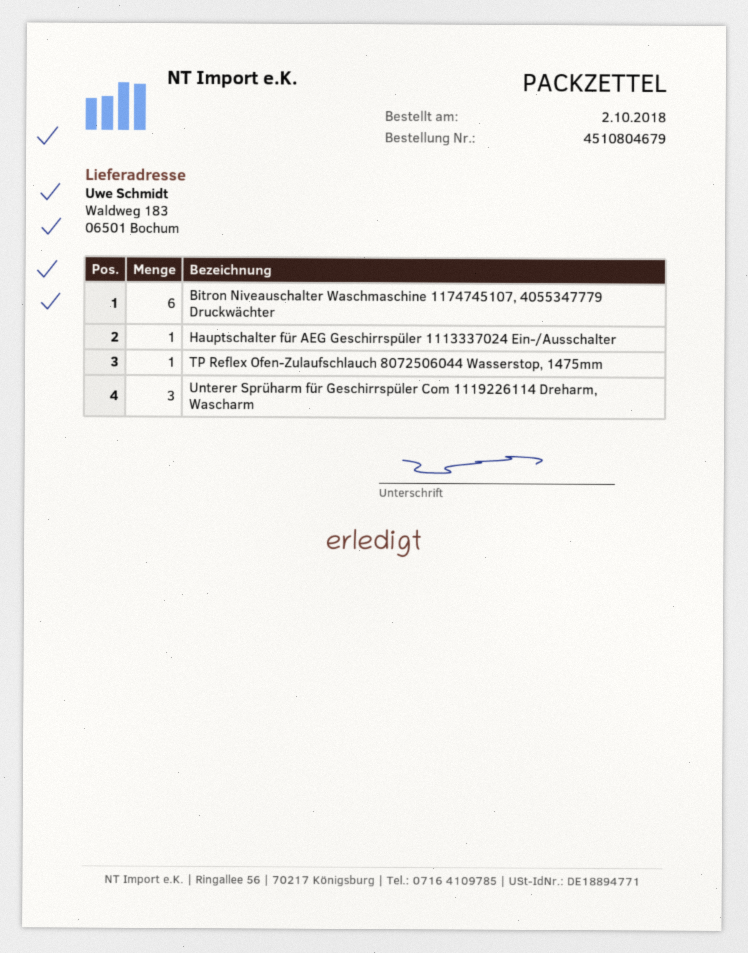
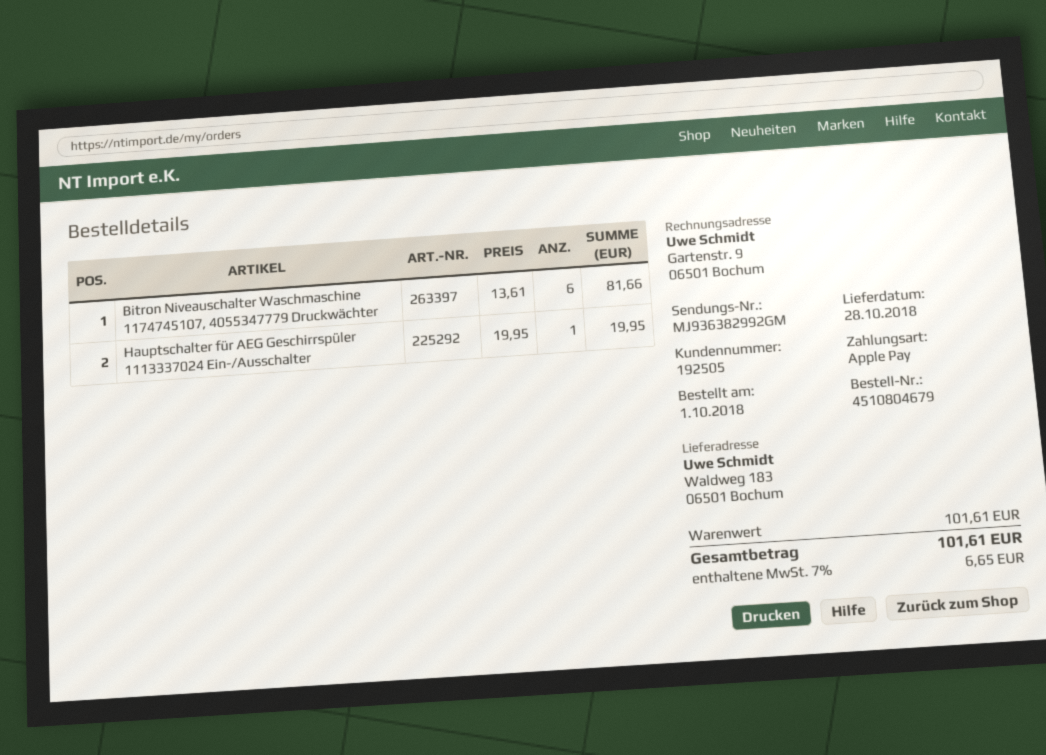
order date: 2018-10-02 -> 2018-10-01
TP Reflex Ofen-Zulaufschlauch 8072506044 Wasserstop, 1475mm: 1 -> none
Unterer Sprüharm für Geschirrspüler Com 1119226114 Dreharm, Wascharm: 3 -> none

